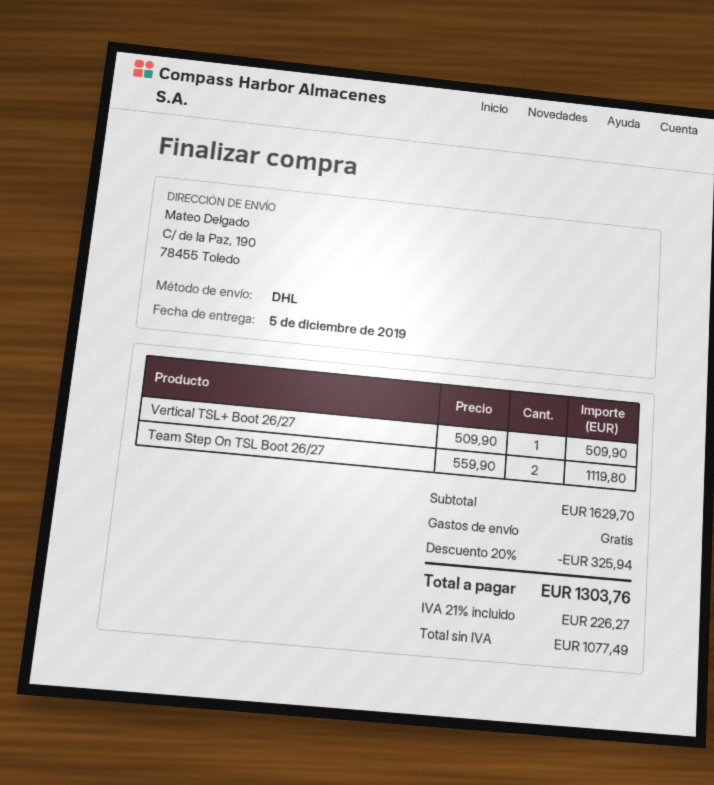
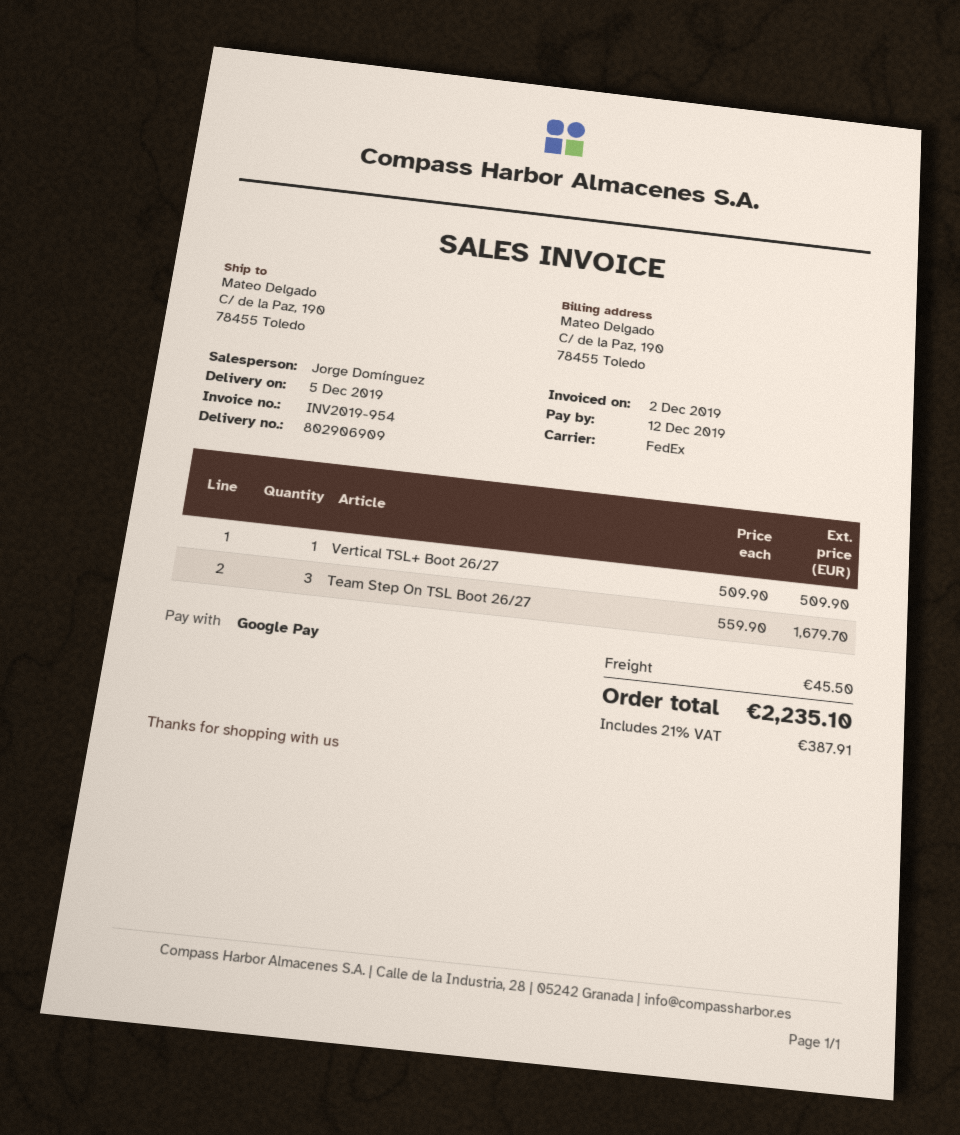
shipping method: DHL -> FedEx
Team Step On TSL Boot 26/27: 2 x 559.90 = 1119.80 -> 3 x 559.90 = 1679.70
discount: 20% = 325.94 -> none
shipping: 0.00 -> 45.50
tax: 21% = 226.27 -> 21% = 387.91
total: 1303.76 -> 2235.10

